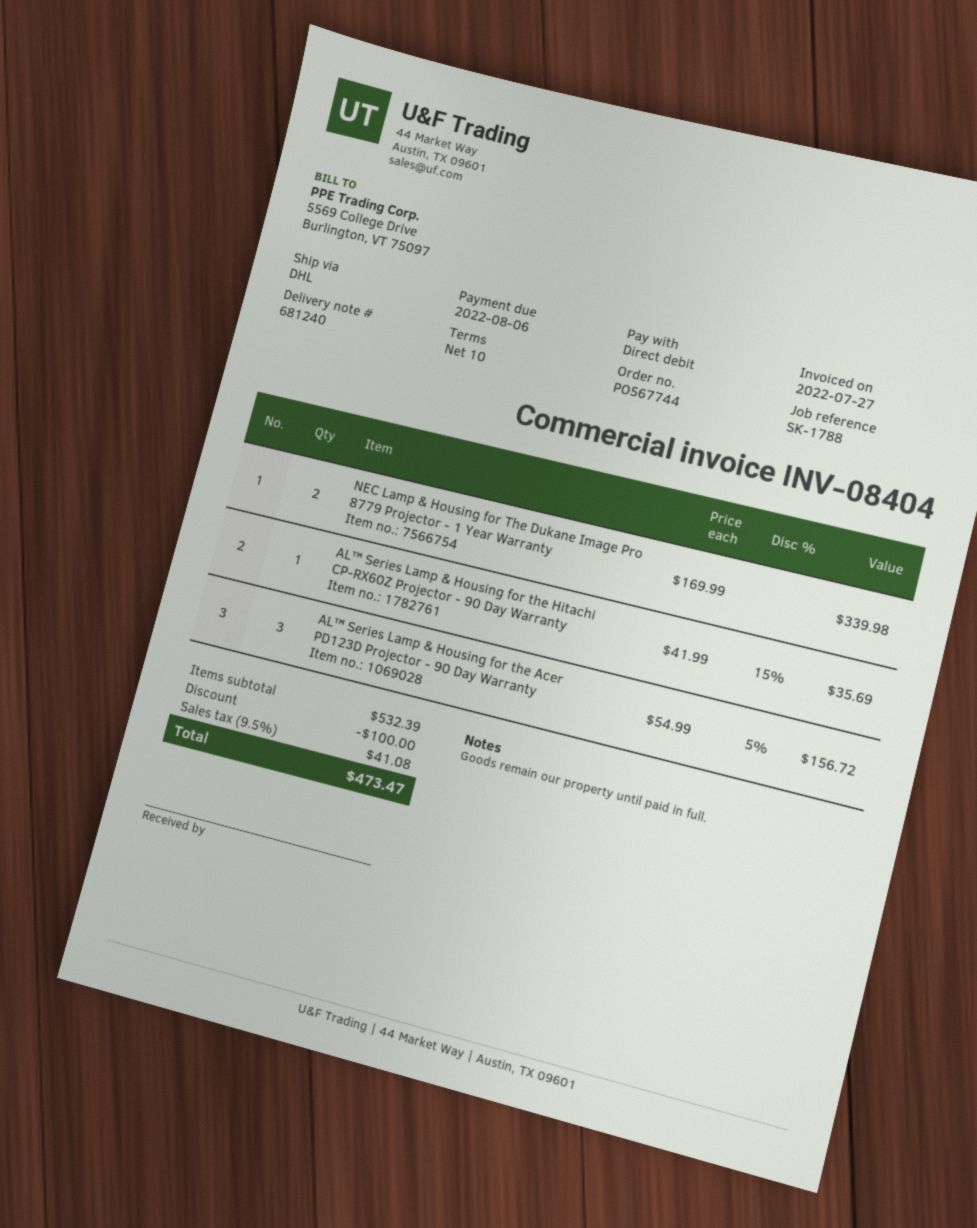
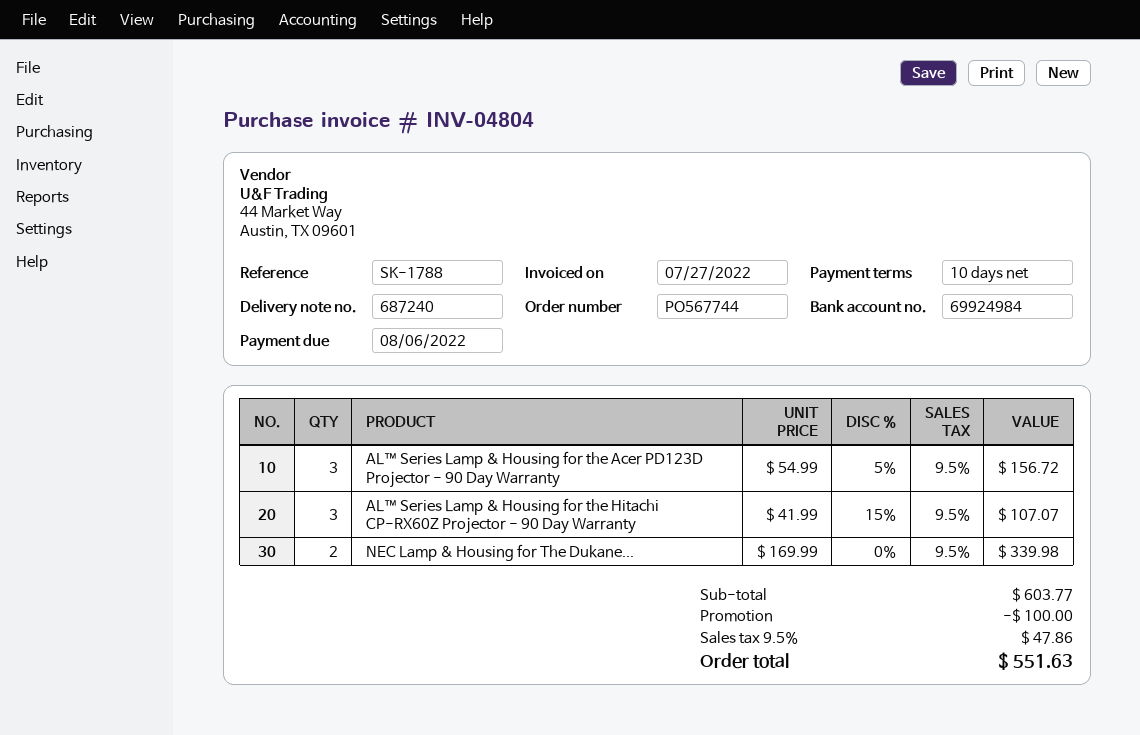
delivery note number: 681240 -> 687240
invoice number: INV-08404 -> INV-04804
AL™ Series Lamp & Housing for the Hitachi CP-RX60Z Projector - 90 Day Warranty: 1 x 41.99 - 15% = 35.69 -> 3 x 41.99 - 15% = 107.07
subtotal: 532.39 -> 603.77
tax: 9.5% = 41.08 -> 9.5% = 47.86
total: 473.47 -> 551.63

